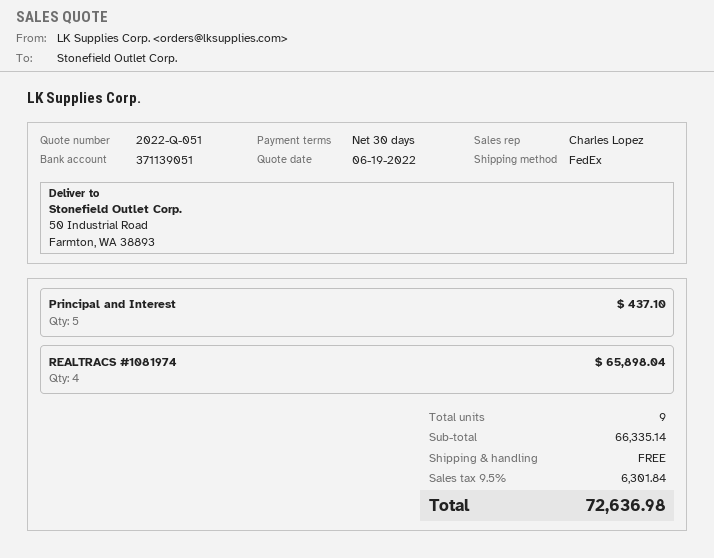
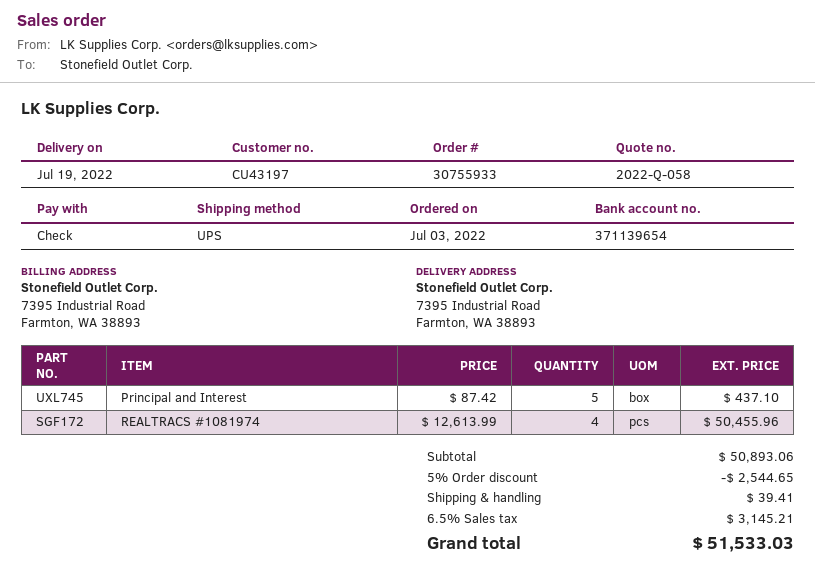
quote number: 2022-Q-051 -> 2022-Q-058
bank account: 371139051 -> 371139654
shipping method: FedEx -> UPS
ship to: 50 Industrial Road, Farmton, WA 38893 -> 7395 Industrial Road, Farmton, WA 38893
REALTRACS #1081974: 4 for 65898.04 -> 4 for 50455.96
subtotal: 66335.14 -> 50893.06
discount: none -> 5% = 2544.65
shipping: 0.00 -> 39.41
tax: 9.5% = 6301.84 -> 6.5% = 3145.21
total: 72636.98 -> 51533.03

